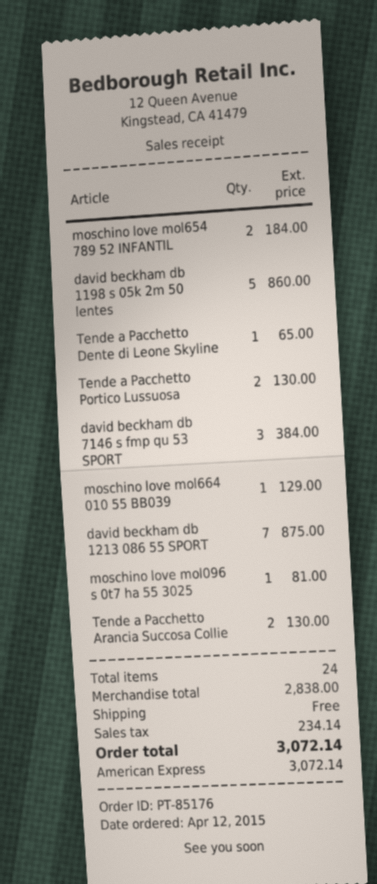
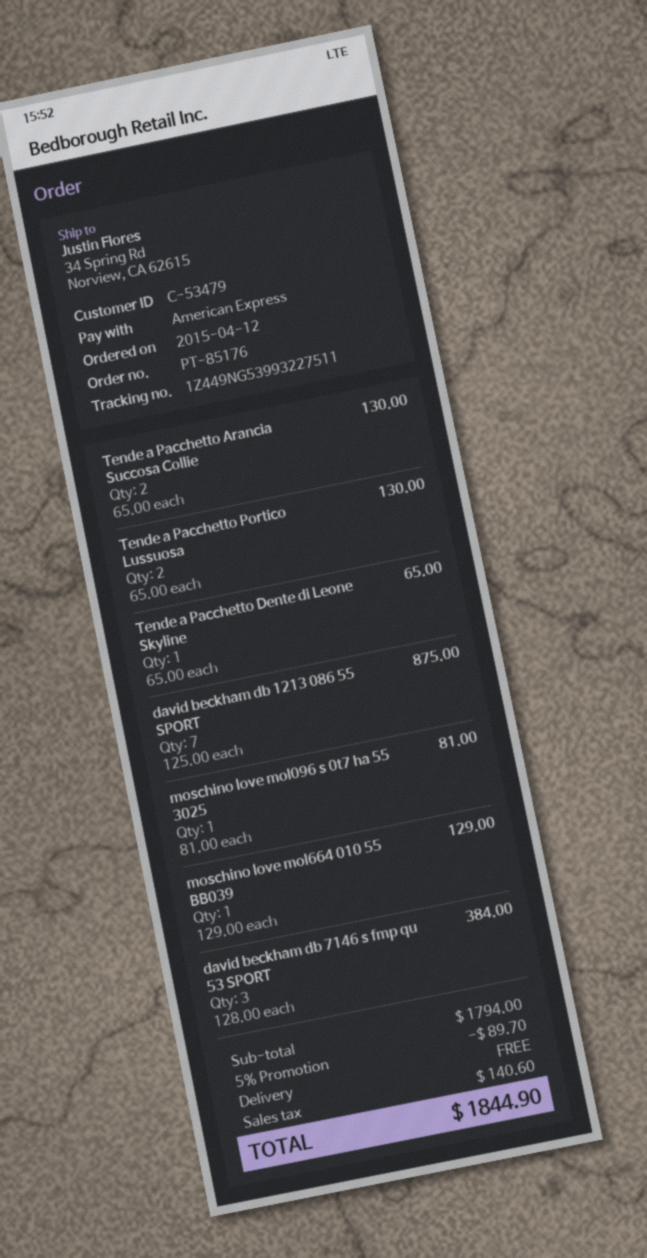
moschino love mol654 789 52 INFANTIL: 2 for 184.00 -> none
david beckham db 1198 s 05k 2m 50 lentes: 5 for 860.00 -> none
subtotal: 2838.00 -> 1794.00
discount: none -> 5% = 89.70
tax: 234.14 -> 140.60
total: 3072.14 -> 1844.90

